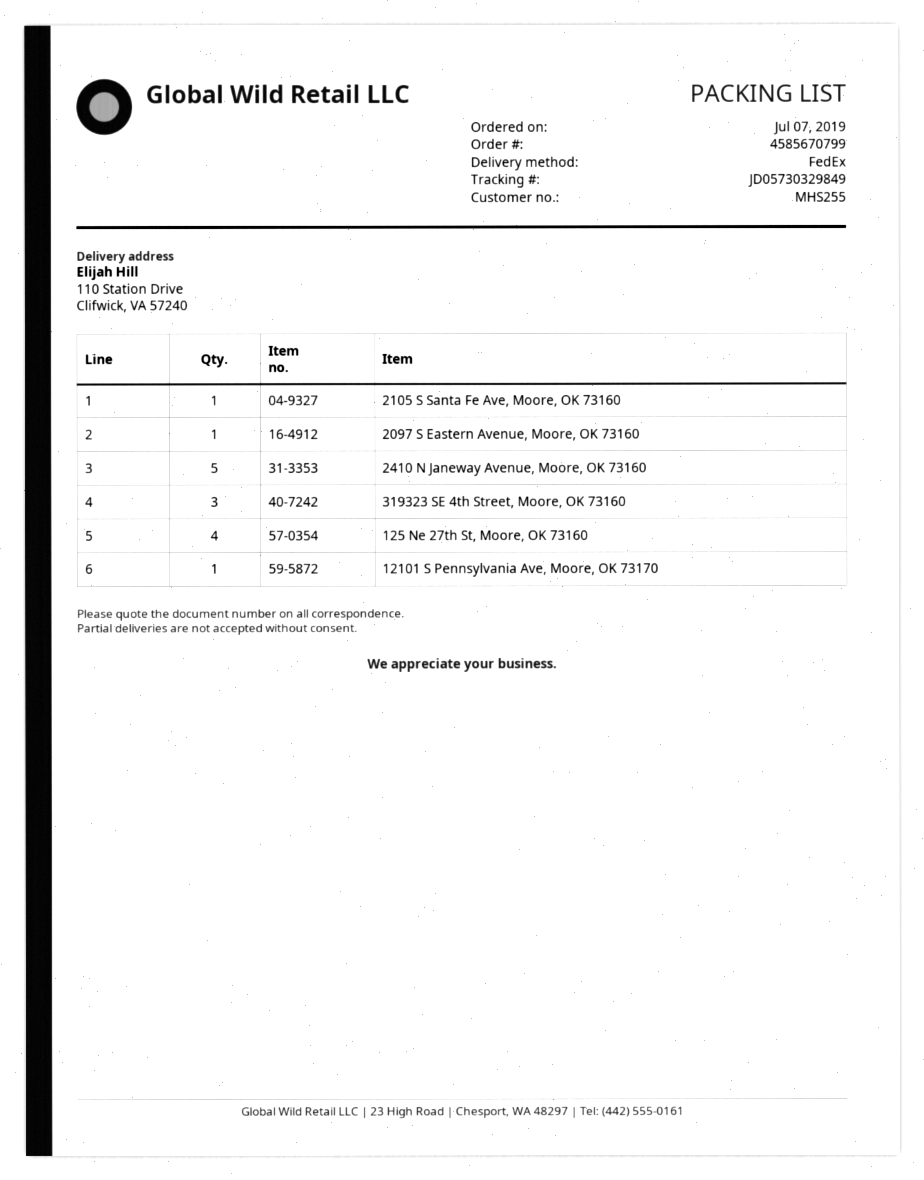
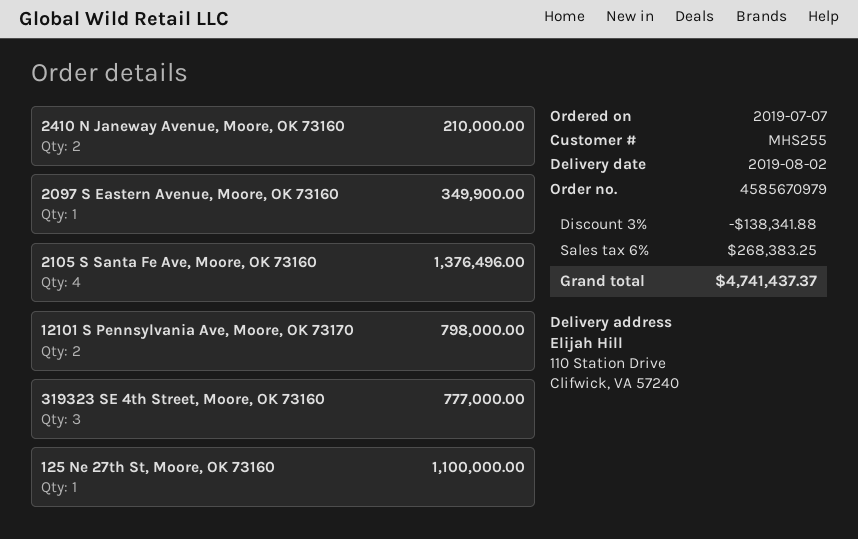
order number: 4585670799 -> 4585670979
2105 S Santa Fe Ave, Moore, OK 73160: 1 -> 4
2410 N Janeway Avenue, Moore, OK 73160: 5 -> 2
125 Ne 27th St, Moore, OK 73160: 4 -> 1
12101 S Pennsylvania Ave, Moore, OK 73170: 1 -> 2

